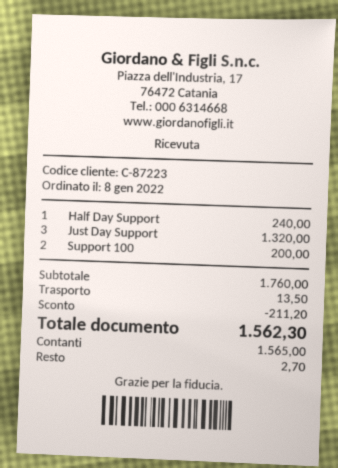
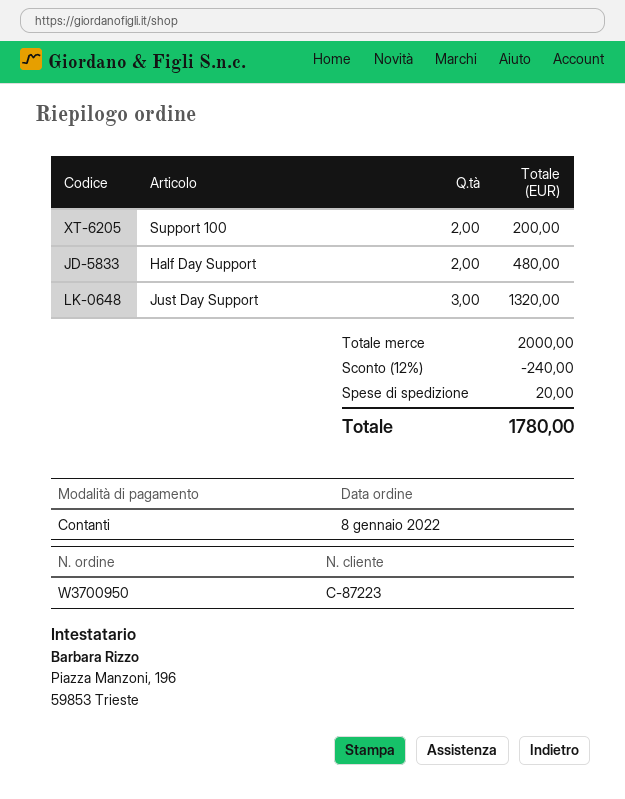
Half Day Support: 1 for 240.00 -> 2 for 480.00
subtotal: 1760.00 -> 2000.00
discount: 211.20 -> 240.00
shipping: 13.50 -> 20.00
total: 1562.30 -> 1780.00

